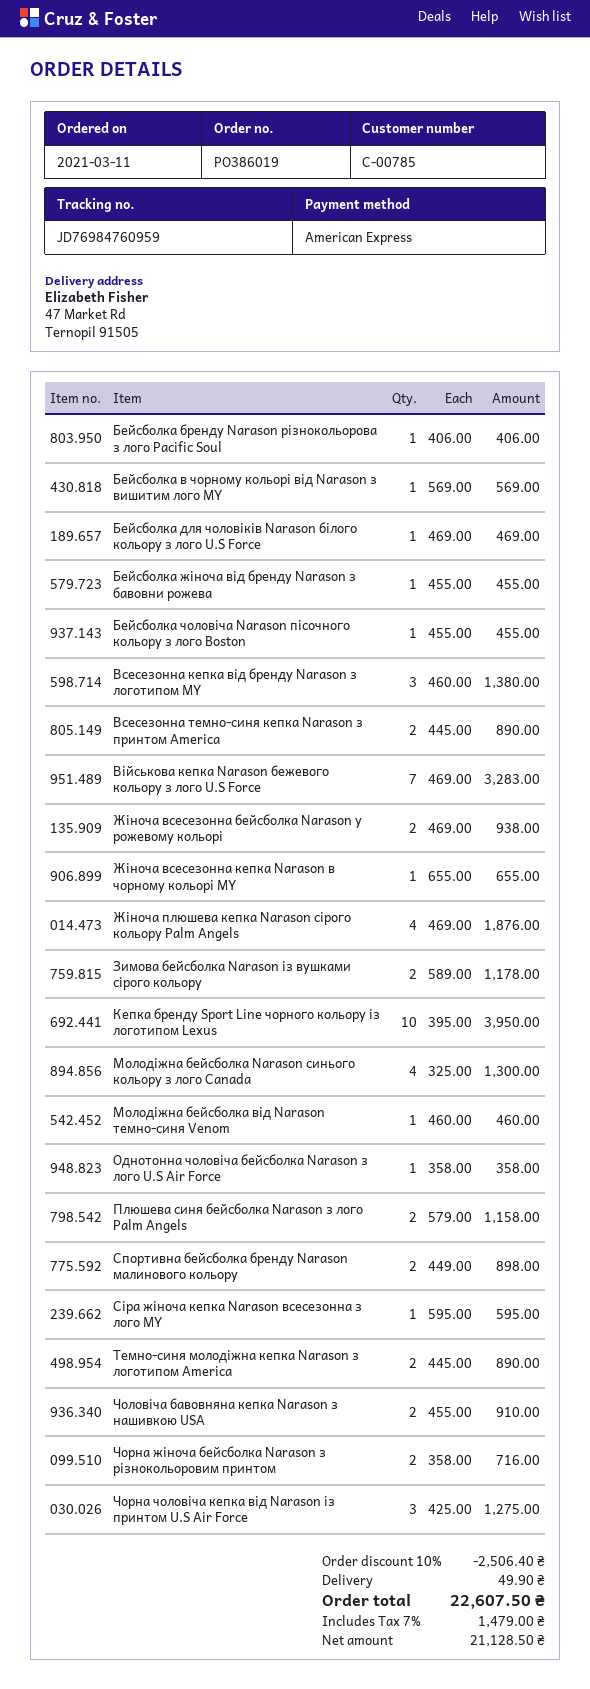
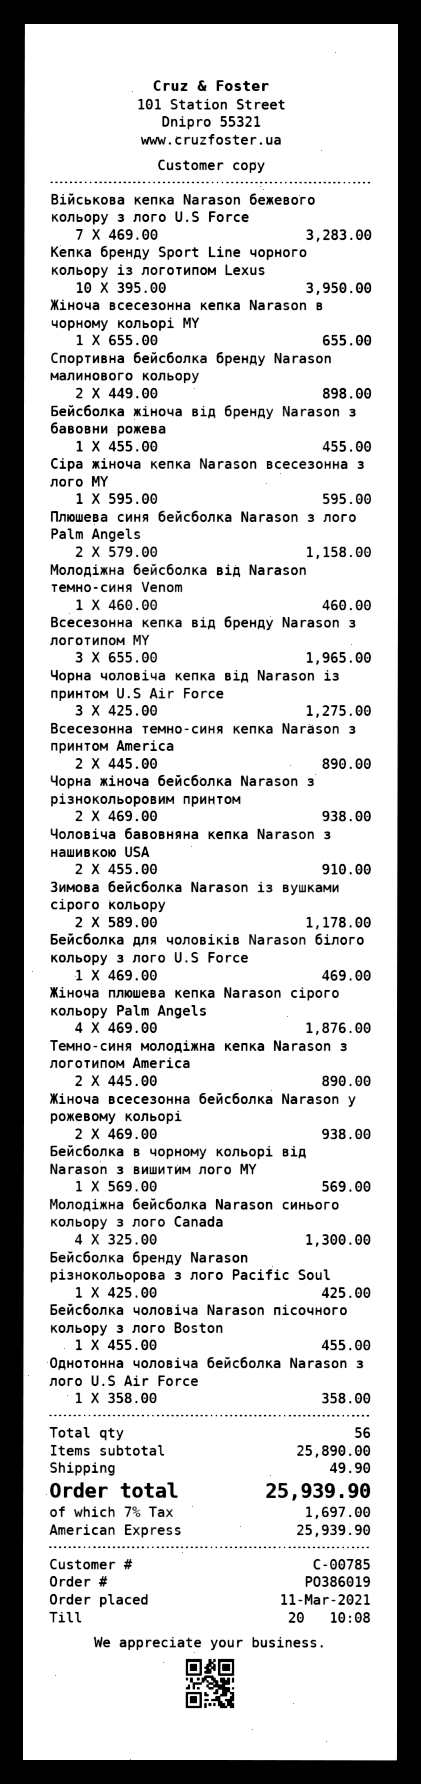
Бейсболка бренду Narason різнокольорова з лого Pacific Soul: 1 x 406.00 = 406.00 -> 1 x 425.00 = 425.00
Всесезонна кепка від бренду Narason з логотипом MY: 3 x 460.00 = 1380.00 -> 3 x 655.00 = 1965.00
Чорна жіноча бейсболка Narason з різнокольоровим принтом: 2 x 358.00 = 716.00 -> 2 x 469.00 = 938.00
discount: 10% = 2506.40 -> none
tax: 7% = 1479.00 -> 7% = 1697.00
total: 22607.50 -> 25939.90

